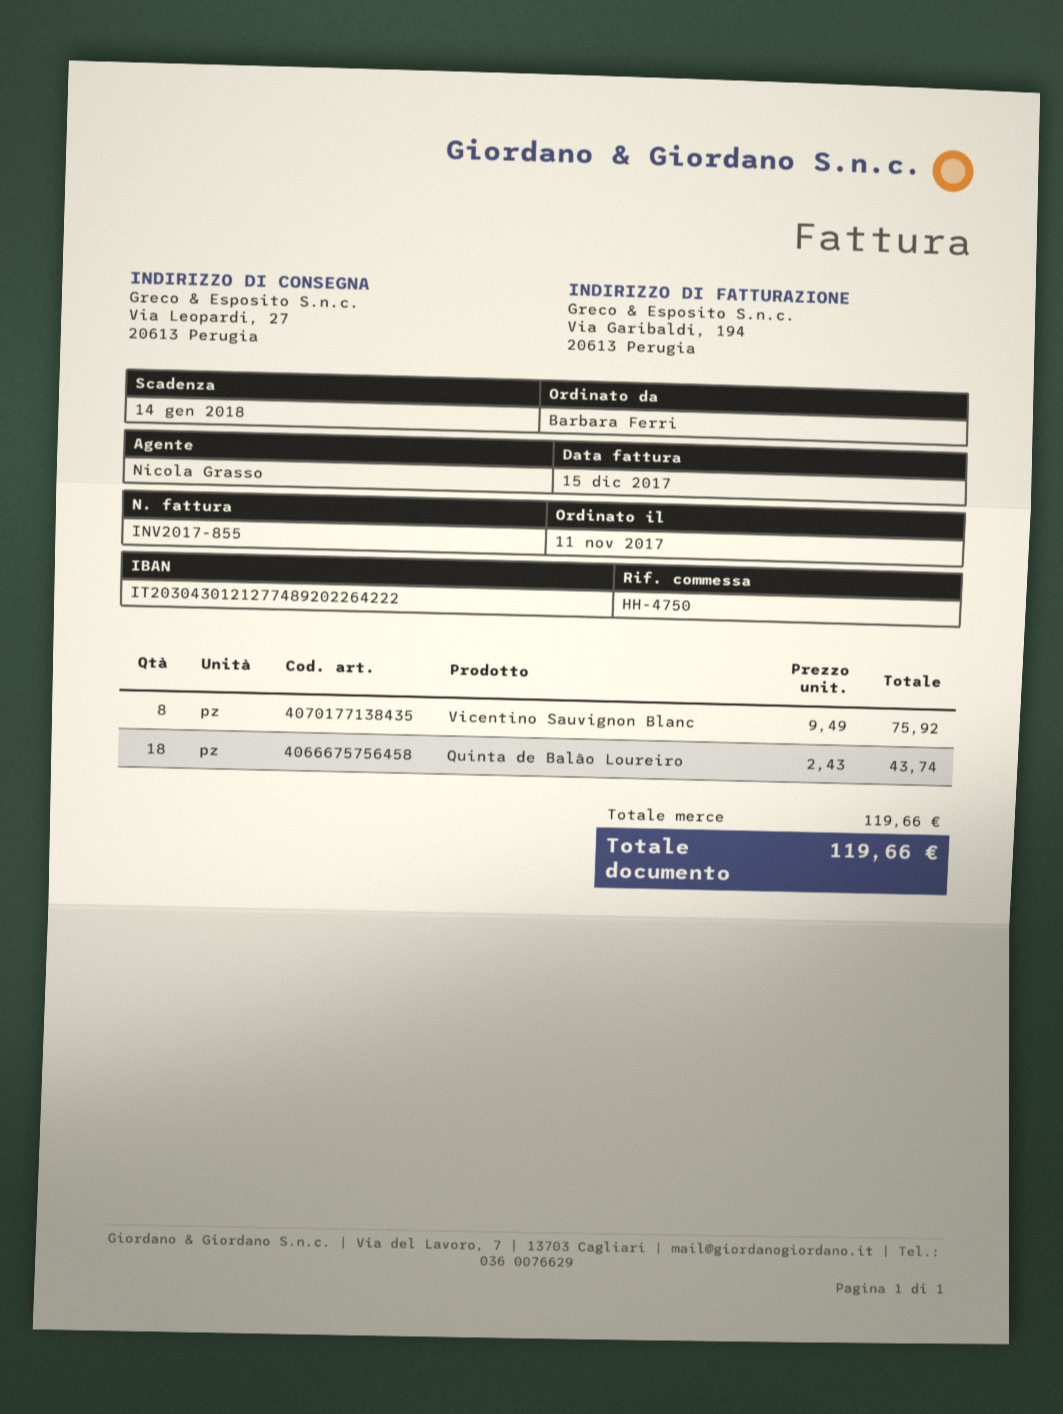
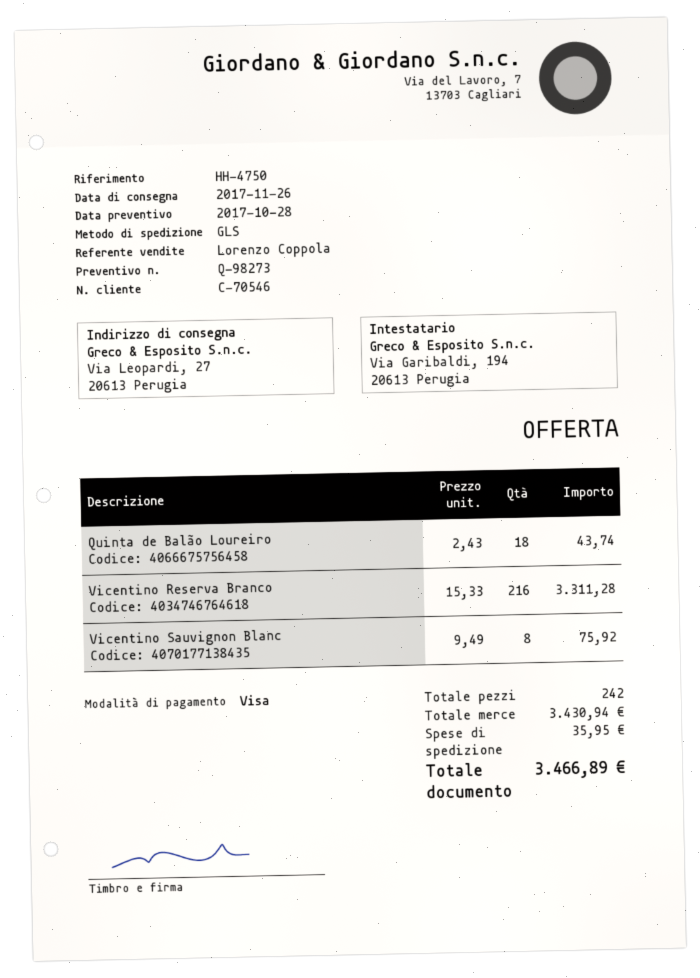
sales rep: Nicola Grasso -> Lorenzo Coppola
Vicentino Reserva Branco: none -> 216 x 15.33 = 3311.28
subtotal: 119.66 -> 3430.94
shipping: none -> 35.95
total: 119.66 -> 3466.89

